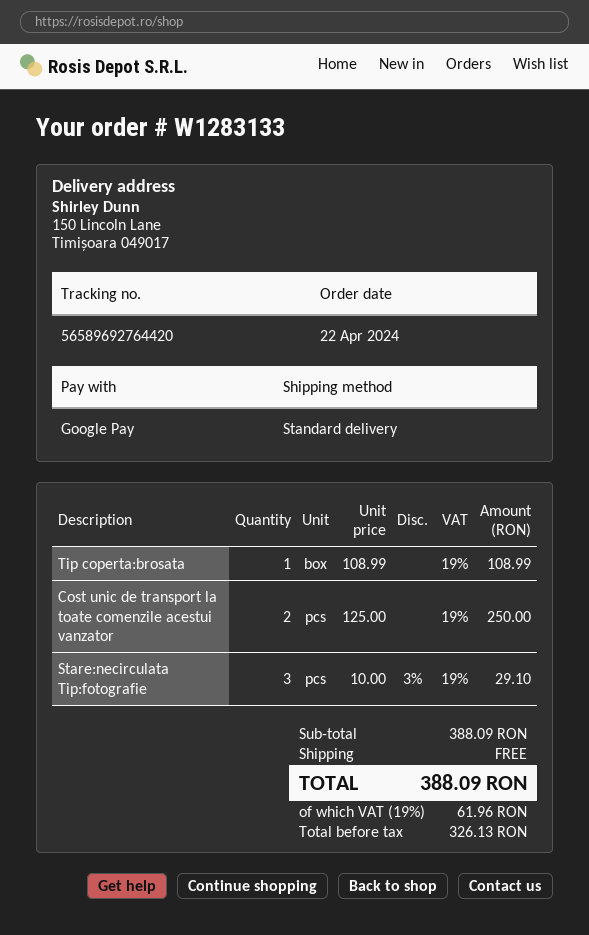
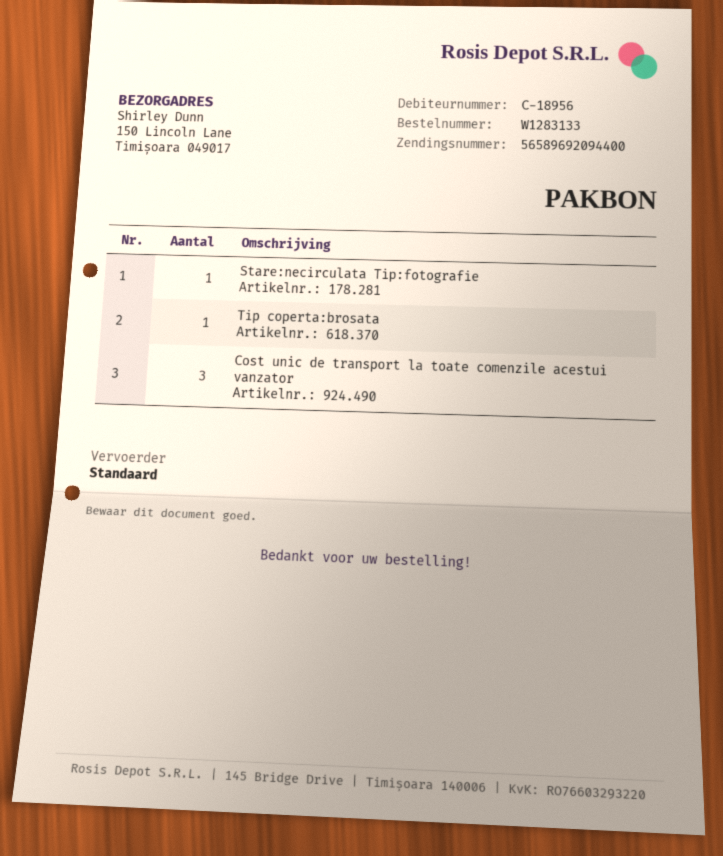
tracking number: 56589692764420 -> 56589692094400
Cost unic de transport la toate comenzile acestui vanzator: 2 -> 3
Stare:necirculata Tip:fotografie: 3 -> 1

